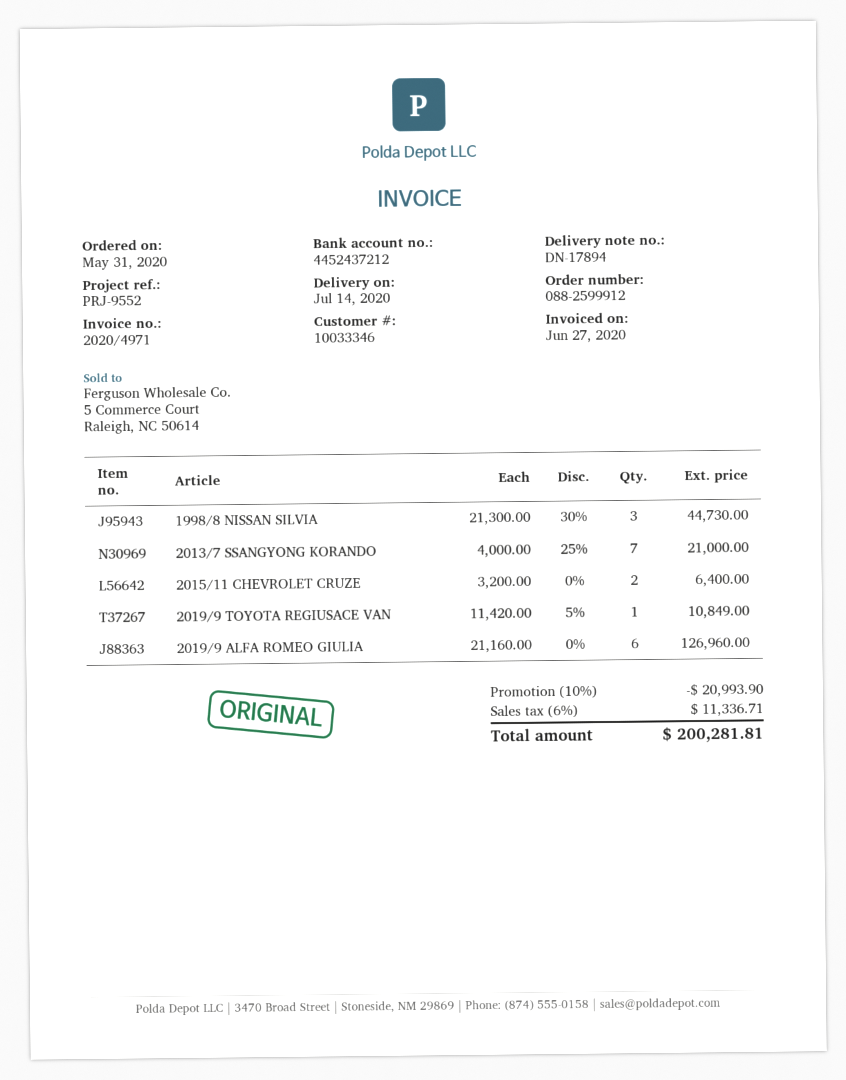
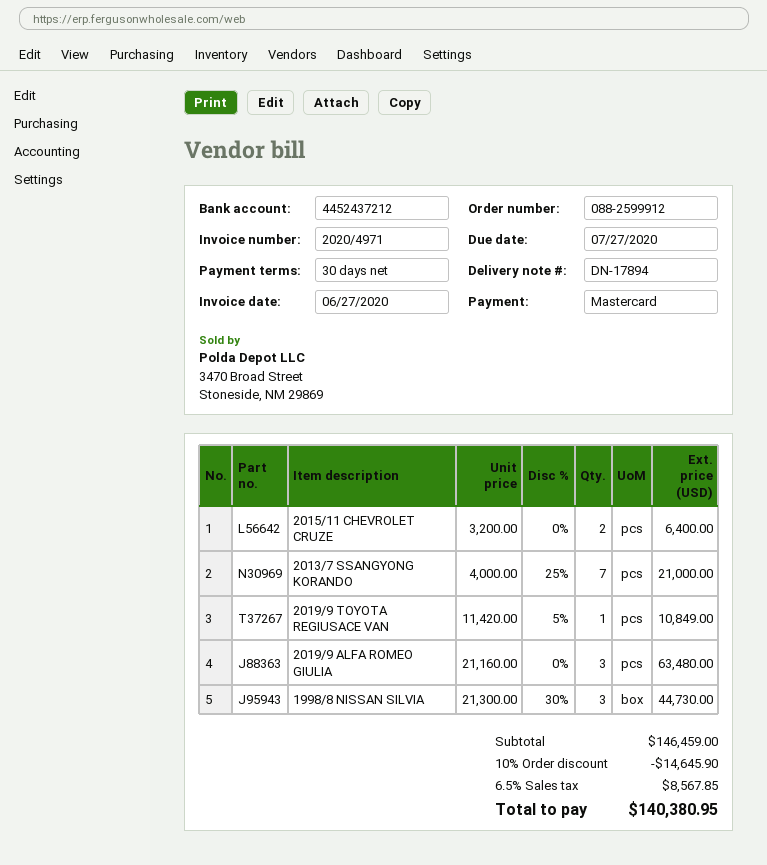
2019/9 ALFA ROMEO GIULIA: 6 x 21160.00 = 126960.00 -> 3 x 21160.00 = 63480.00
discount: 10% = 20993.90 -> 10% = 14645.90
tax: 6% = 11336.71 -> 6.5% = 8567.85
total: 200281.81 -> 140380.95

